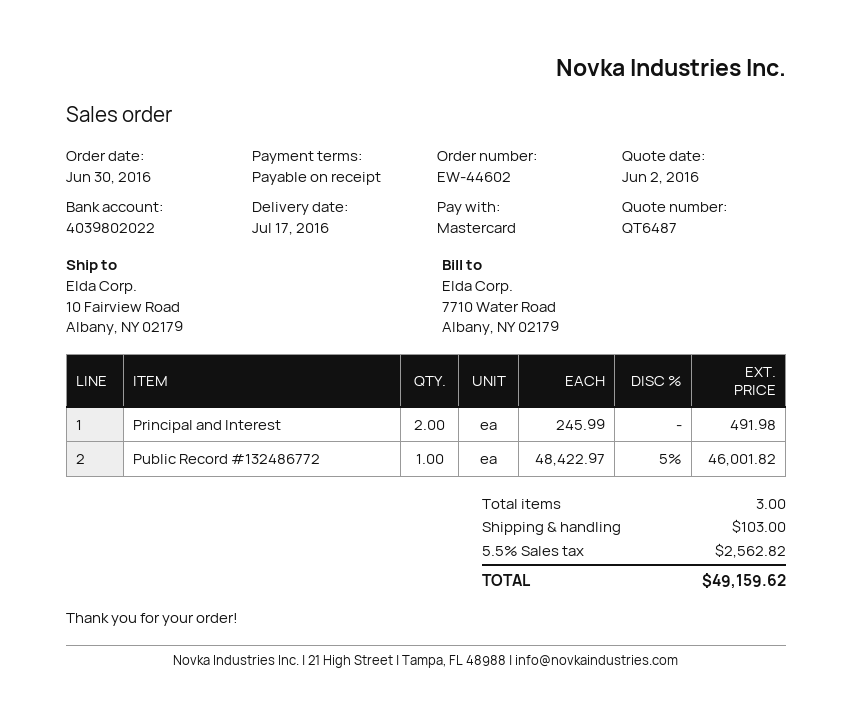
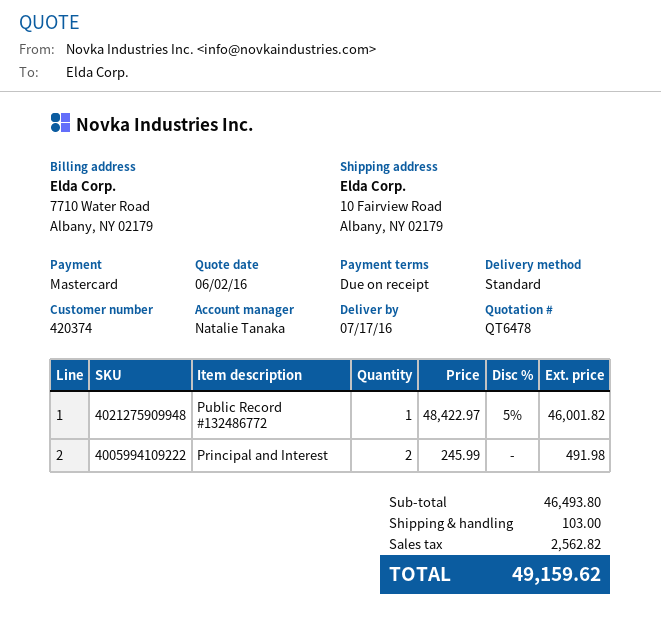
quote number: QT6487 -> QT6478

